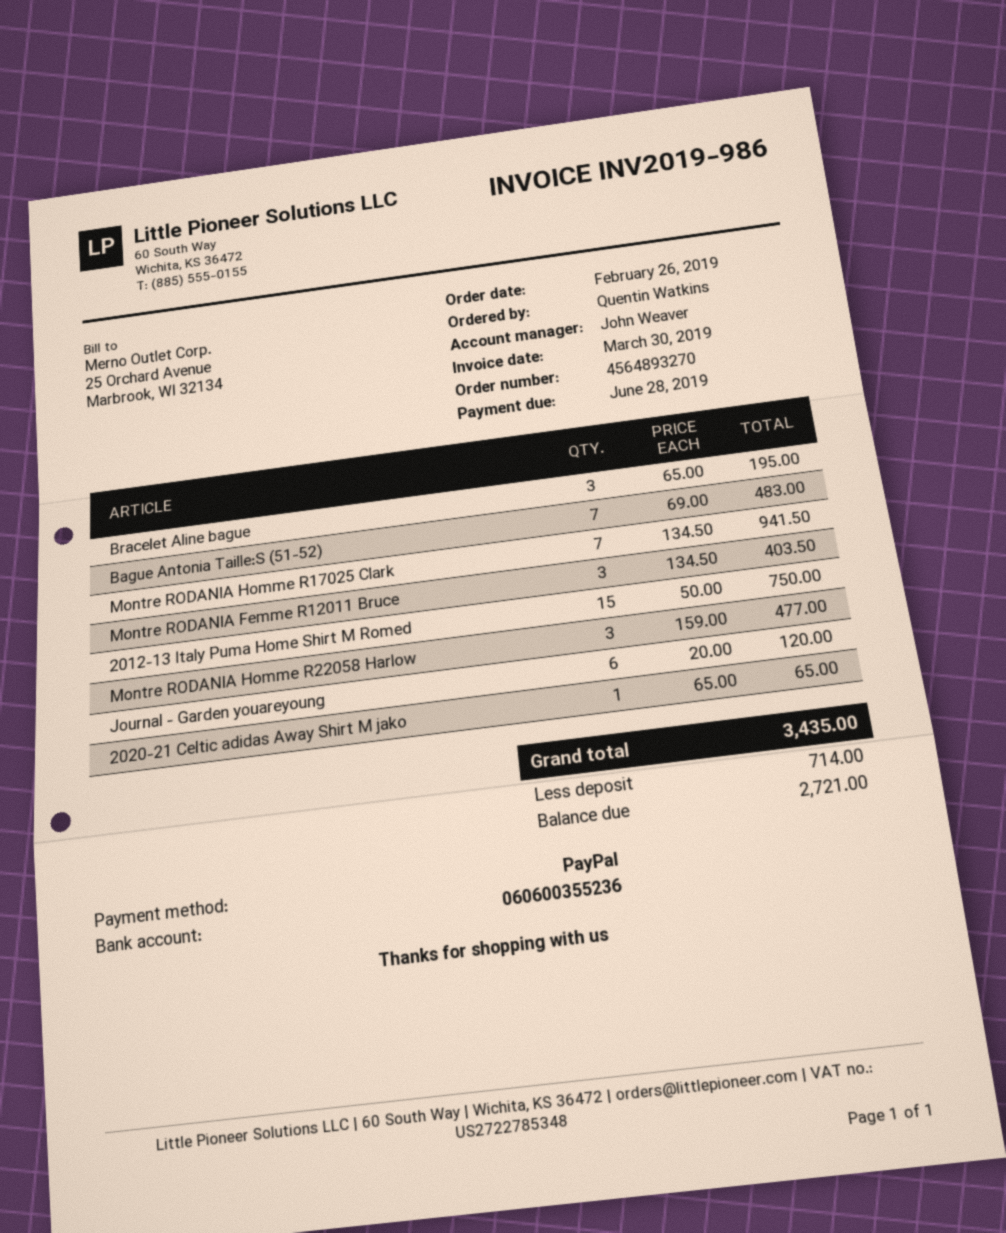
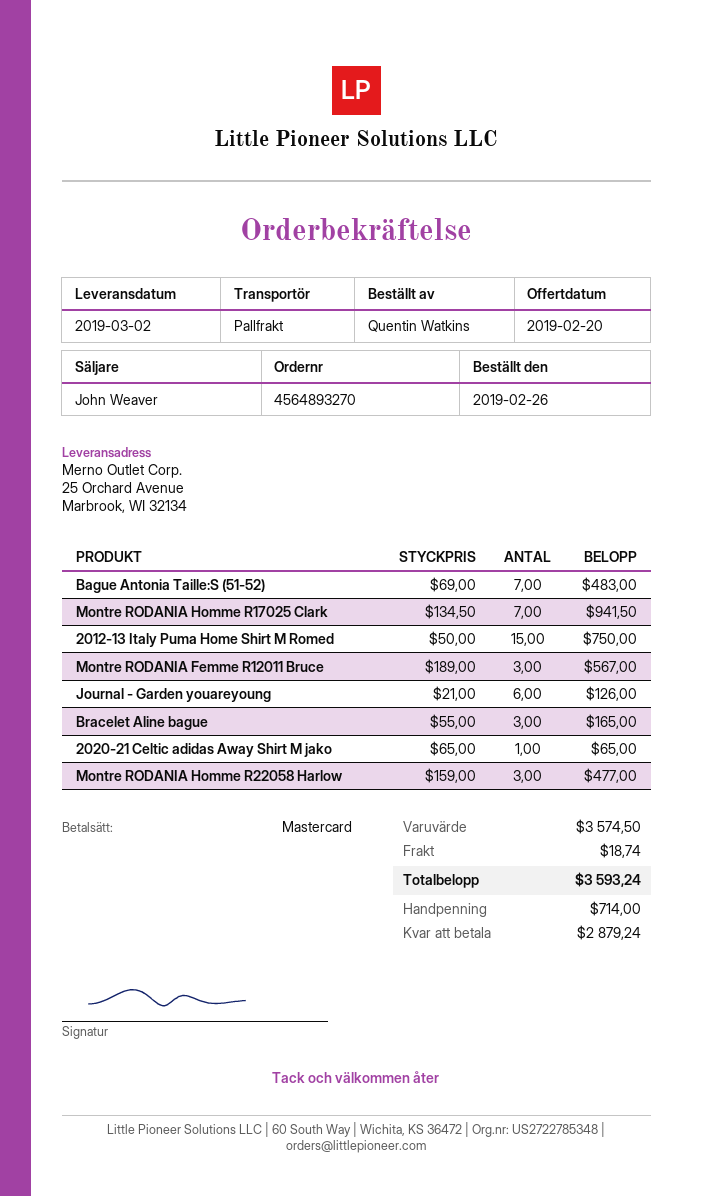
payment method: PayPal -> Mastercard
Bracelet Aline bague: 3 x 65.00 = 195.00 -> 3 x 55.00 = 165.00
Montre RODANIA Femme R12011 Bruce: 3 x 134.50 = 403.50 -> 3 x 189.00 = 567.00
Journal - Garden youareyoung: 6 x 20.00 = 120.00 -> 6 x 21.00 = 126.00
shipping: none -> 18.74
total: 3435.00 -> 3593.24
balance: 2721.00 -> 2879.24

